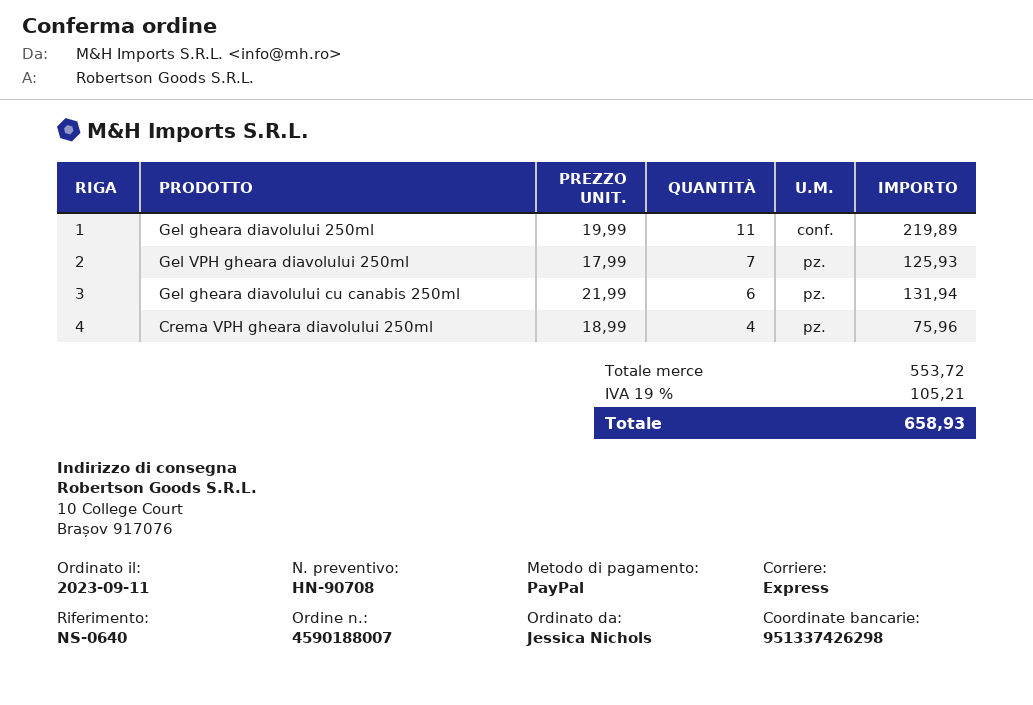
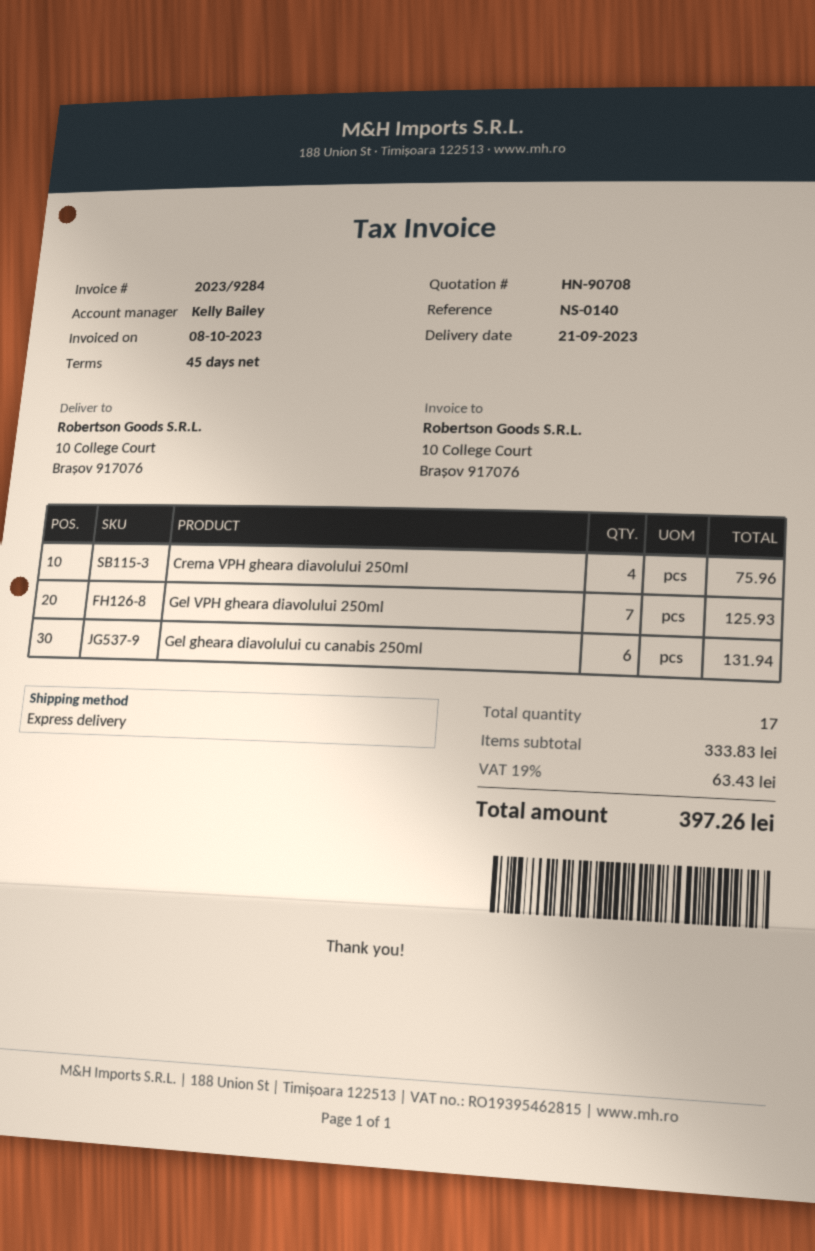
reference: NS-0640 -> NS-0140
Gel gheara diavolului 250ml: 11 for 219.89 -> none
subtotal: 553.72 -> 333.83
tax: 19% = 105.21 -> 19% = 63.43
total: 658.93 -> 397.26

